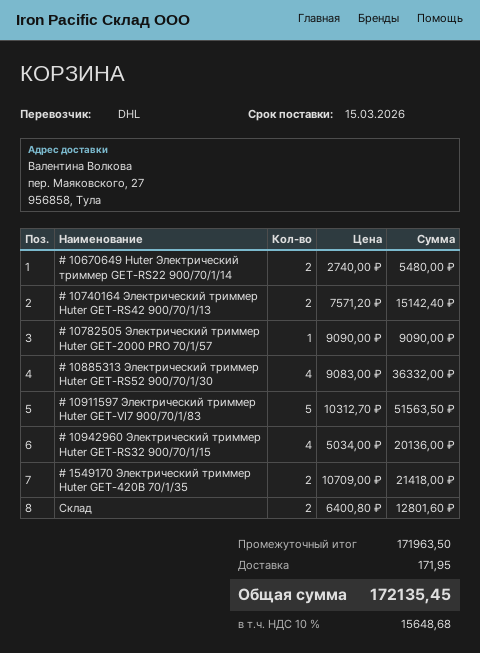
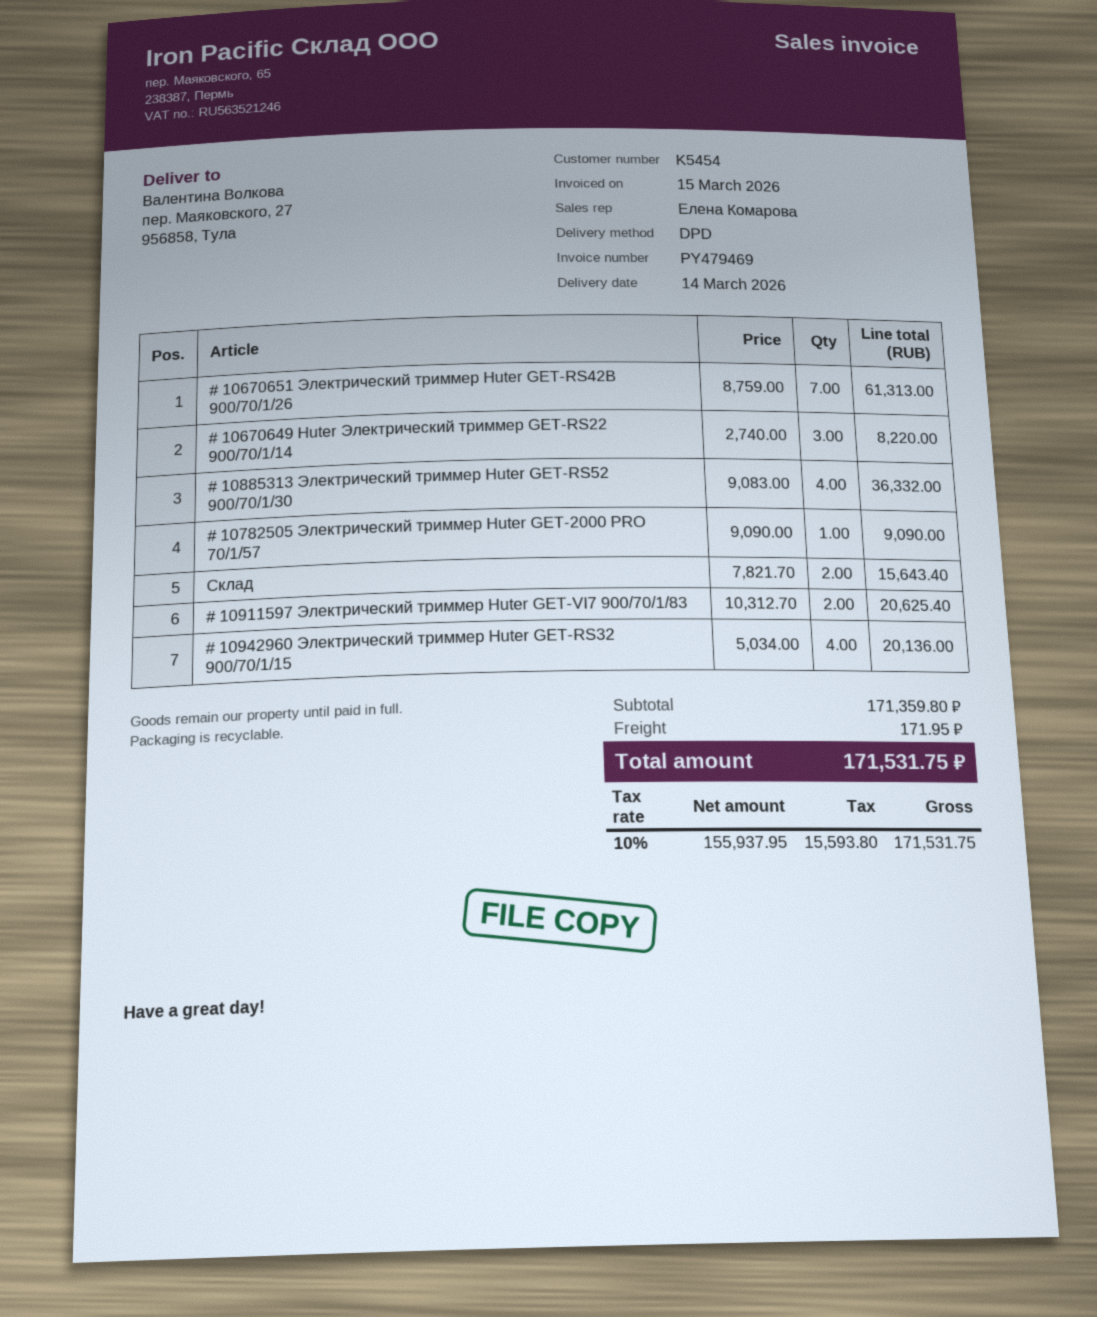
delivery date: 2026-03-15 -> 2026-03-14
shipping method: DHL -> DPD
# 10670649 Huter Электрический триммер GET-RS22 900/70/1/14: 2 x 2740.00 = 5480.00 -> 3 x 2740.00 = 8220.00
# 10740164 Электрический триммер Huter GET-RS42 900/70/1/13: 2 x 7571.20 = 15142.40 -> none
# 10911597 Электрический триммер Huter GET-VI7 900/70/1/83: 5 x 10312.70 = 51563.50 -> 2 x 10312.70 = 20625.40
# 1549170 Электрический триммер Huter GET-420B 70/1/35: 2 x 10709.00 = 21418.00 -> none
Склад: 2 x 6400.80 = 12801.60 -> 2 x 7821.70 = 15643.40
# 10670651 Электрический триммер Huter GET-RS42B 900/70/1/26: none -> 7 x 8759.00 = 61313.00
subtotal: 171963.50 -> 171359.80
tax: 10% = 15648.68 -> 10% = 15593.80
total: 172135.45 -> 171531.75

